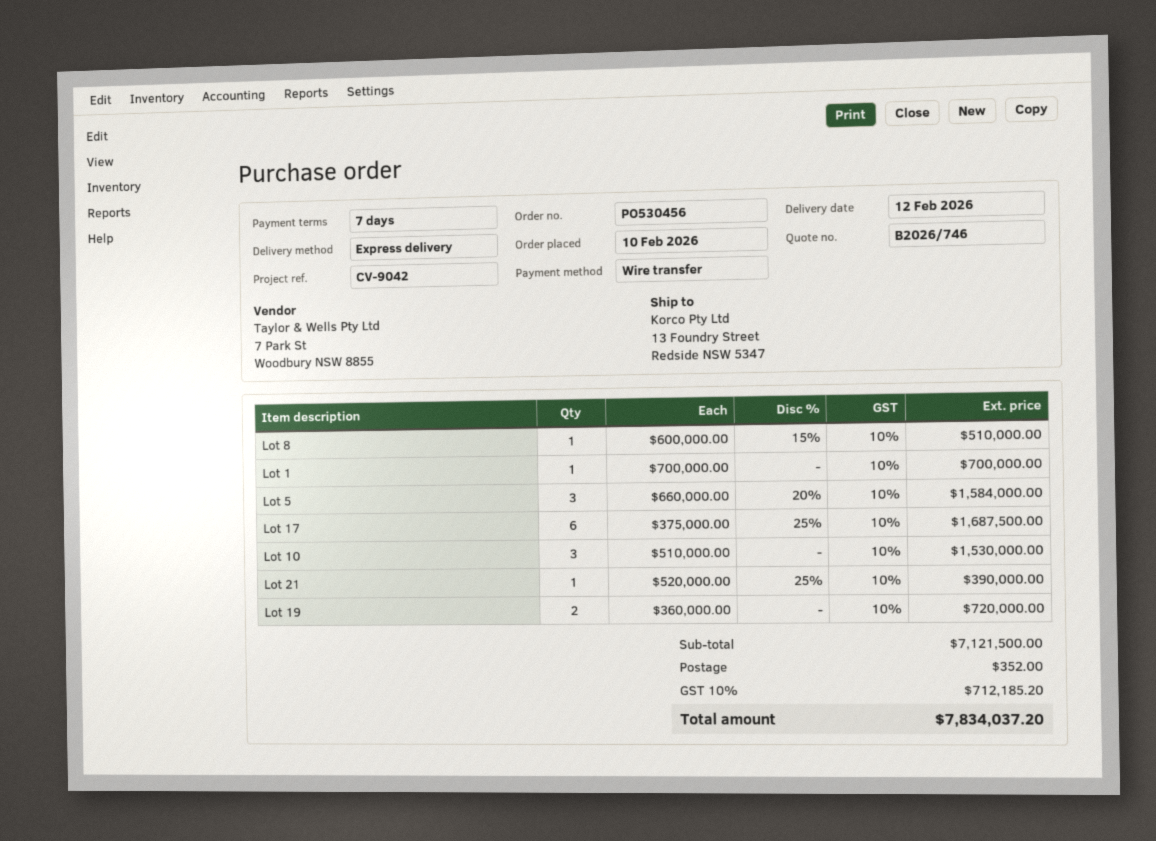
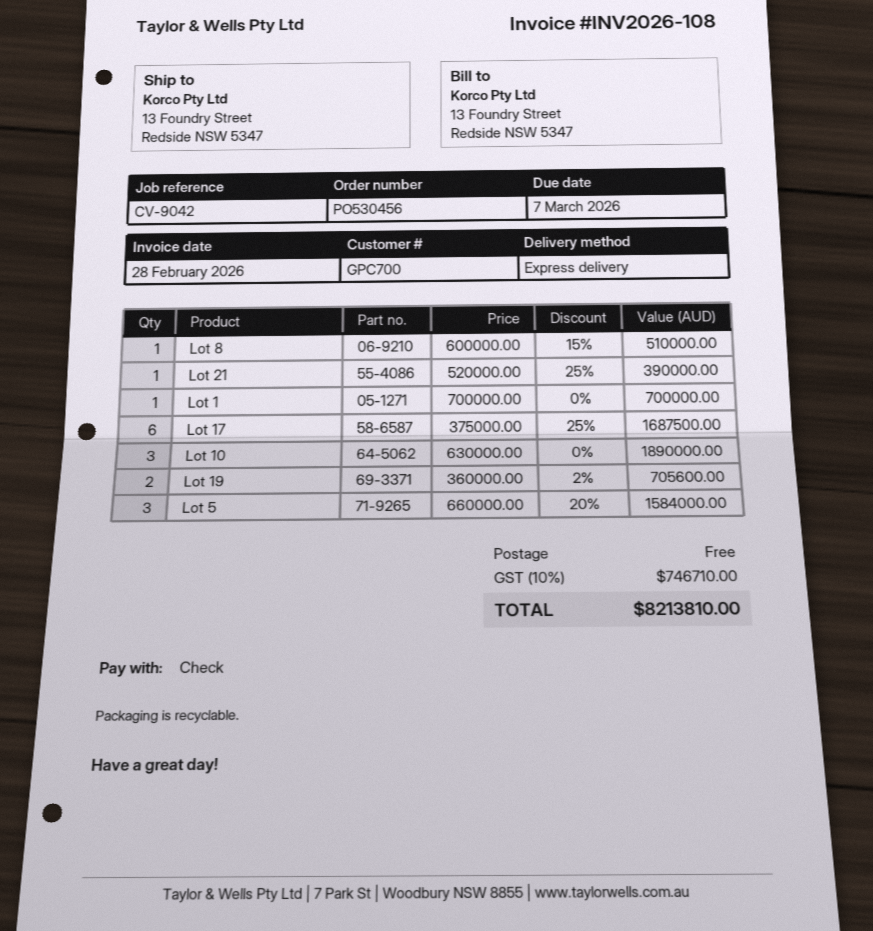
payment method: bank transfer -> cheque
Lot 10: 3 x 510000.00 = 1530000.00 -> 3 x 630000.00 = 1890000.00
Lot 19: 2 x 360000.00 = 720000.00 -> 2 x 360000.00 - 2% = 705600.00
shipping: 352.00 -> 0.00
tax: 10% = 712185.20 -> 10% = 746710.00
total: 7834037.20 -> 8213810.00

